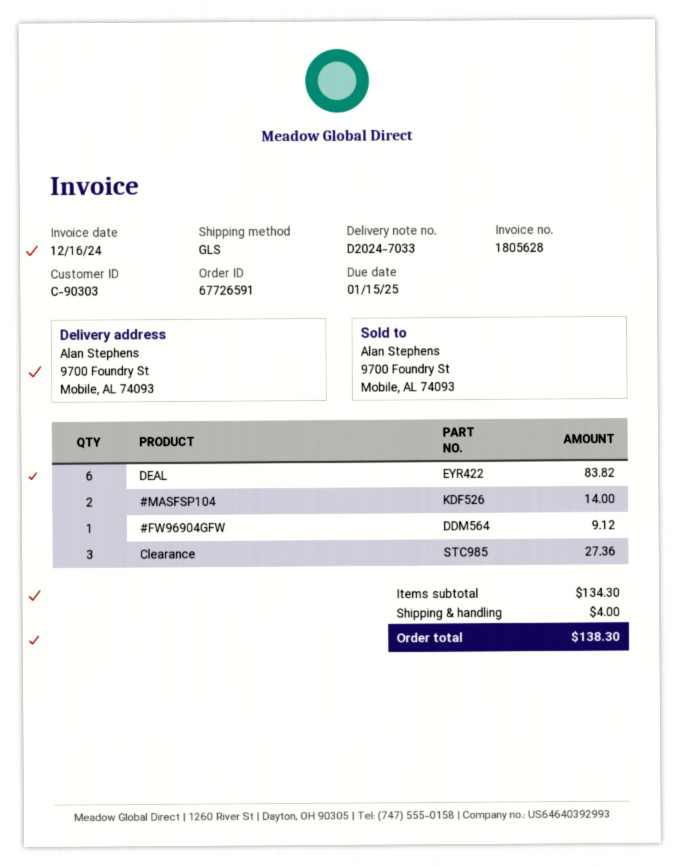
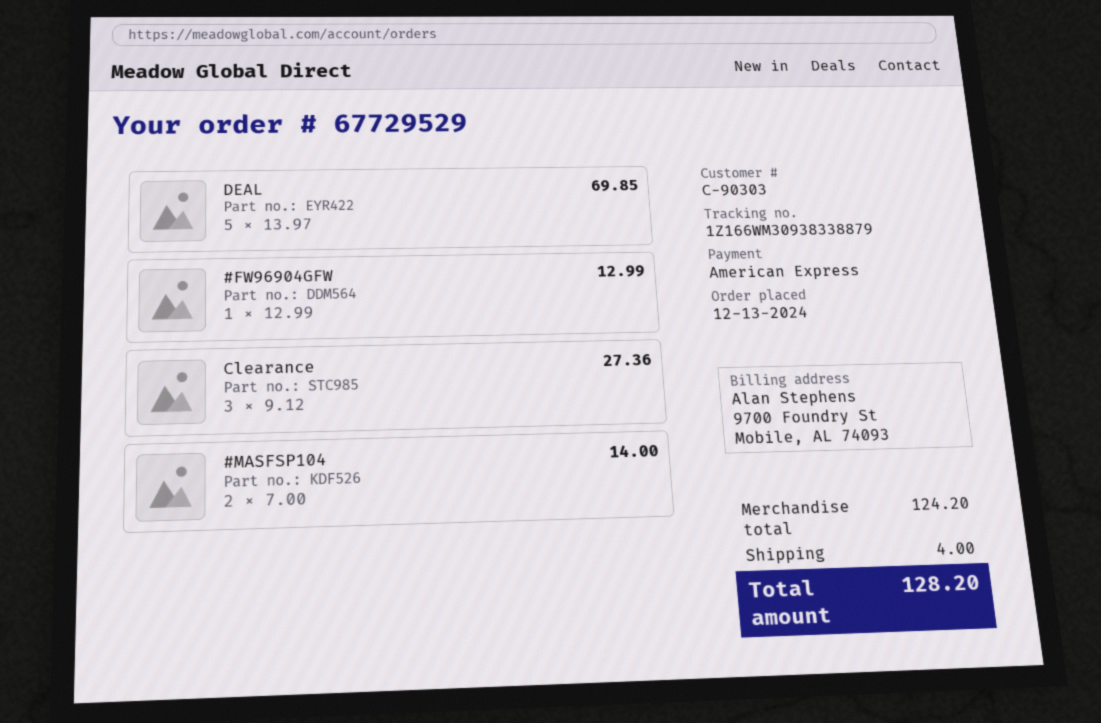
order number: 67726591 -> 67729529
DEAL: 6 for 83.82 -> 5 for 69.85
#FW96904GFW: 1 for 9.12 -> 1 for 12.99
subtotal: 134.30 -> 124.20
total: 138.30 -> 128.20

